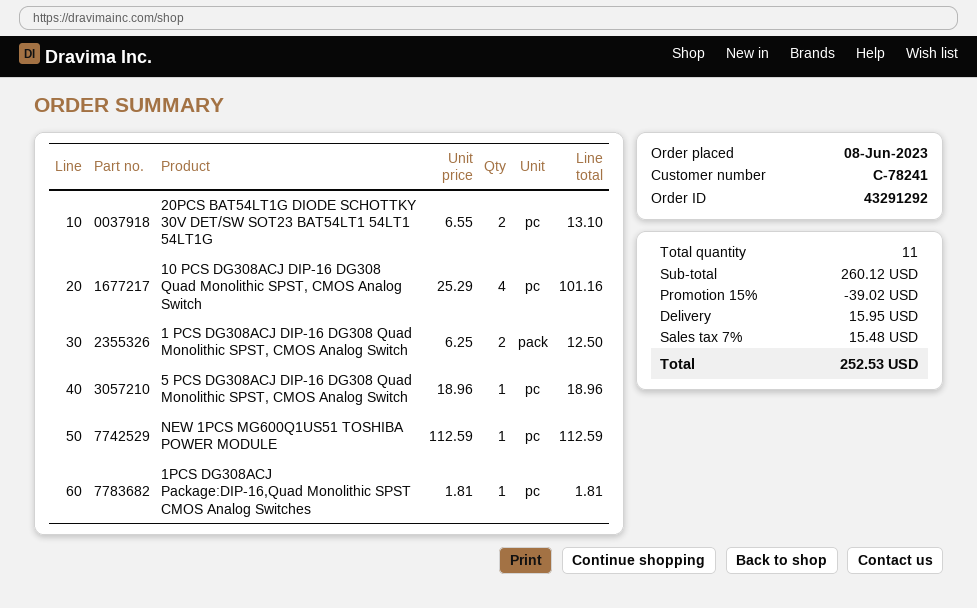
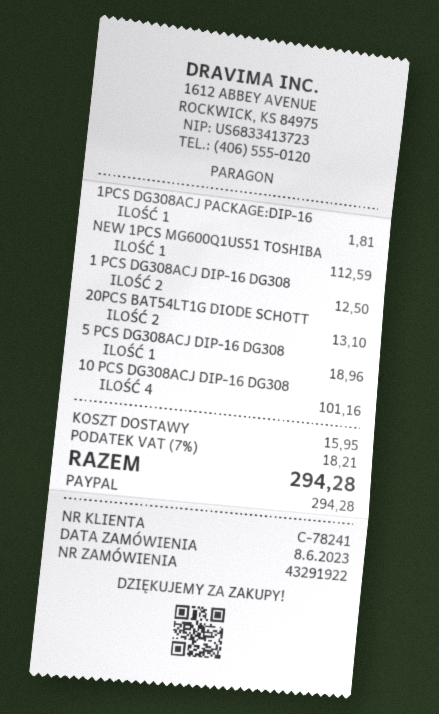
order number: 43291292 -> 43291922
discount: 15% = 39.02 -> none
tax: 7% = 15.48 -> 7% = 18.21
total: 252.53 -> 294.28

